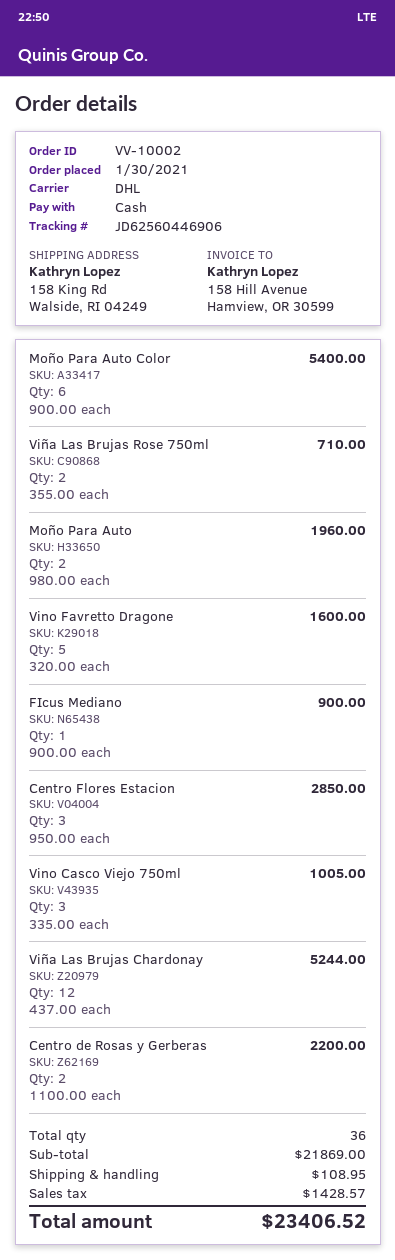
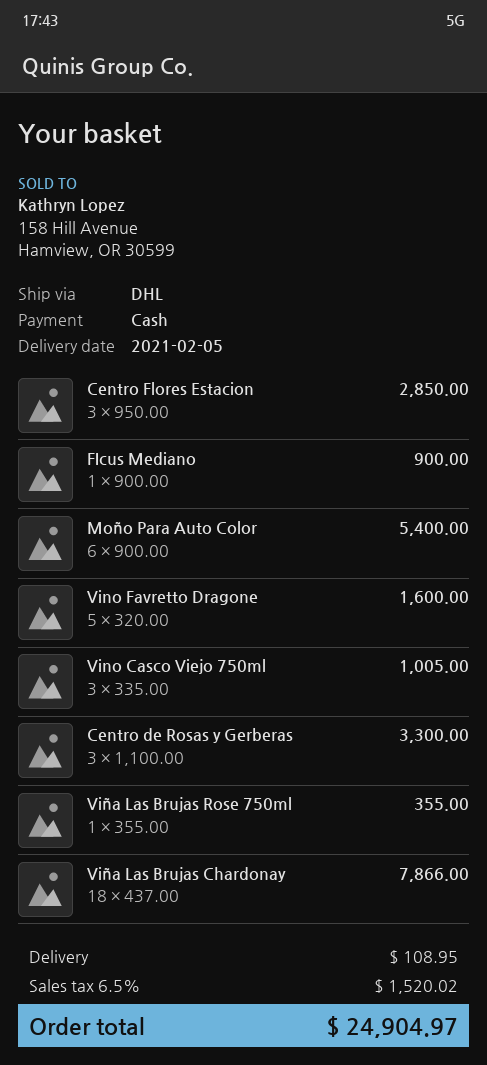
Viña Las Brujas Rose 750ml: 2 x 355.00 = 710.00 -> 1 x 355.00 = 355.00
Moño Para Auto: 2 x 980.00 = 1960.00 -> none
Viña Las Brujas Chardonay: 12 x 437.00 = 5244.00 -> 18 x 437.00 = 7866.00
Centro de Rosas y Gerberas: 2 x 1100.00 = 2200.00 -> 3 x 1100.00 = 3300.00
tax: 1428.57 -> 1520.02
total: 23406.52 -> 24904.97

